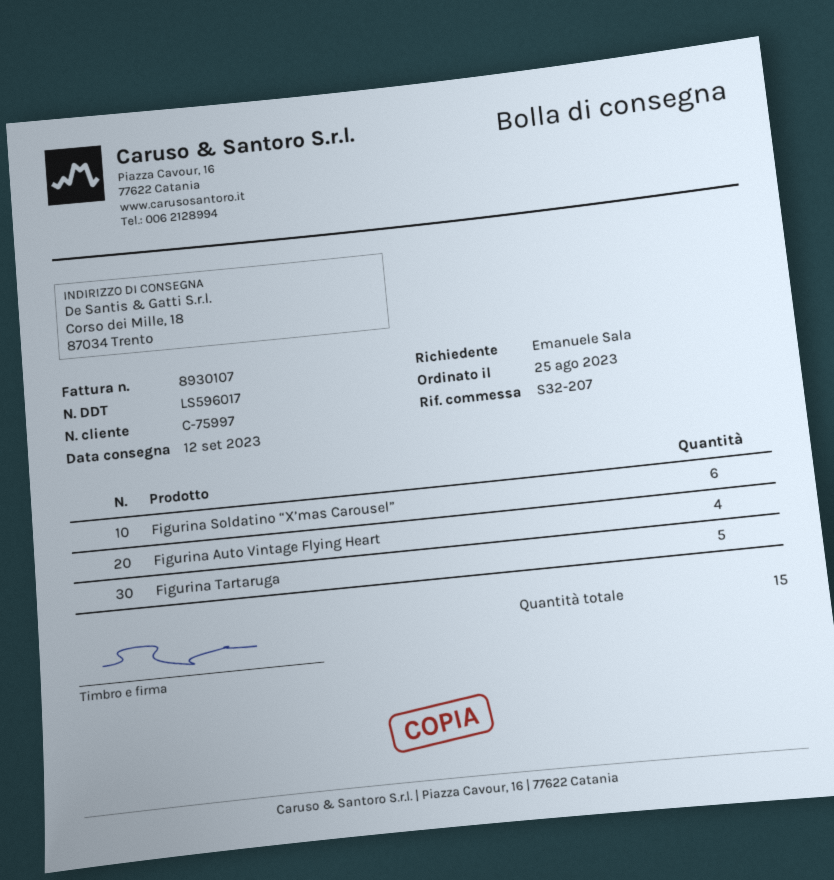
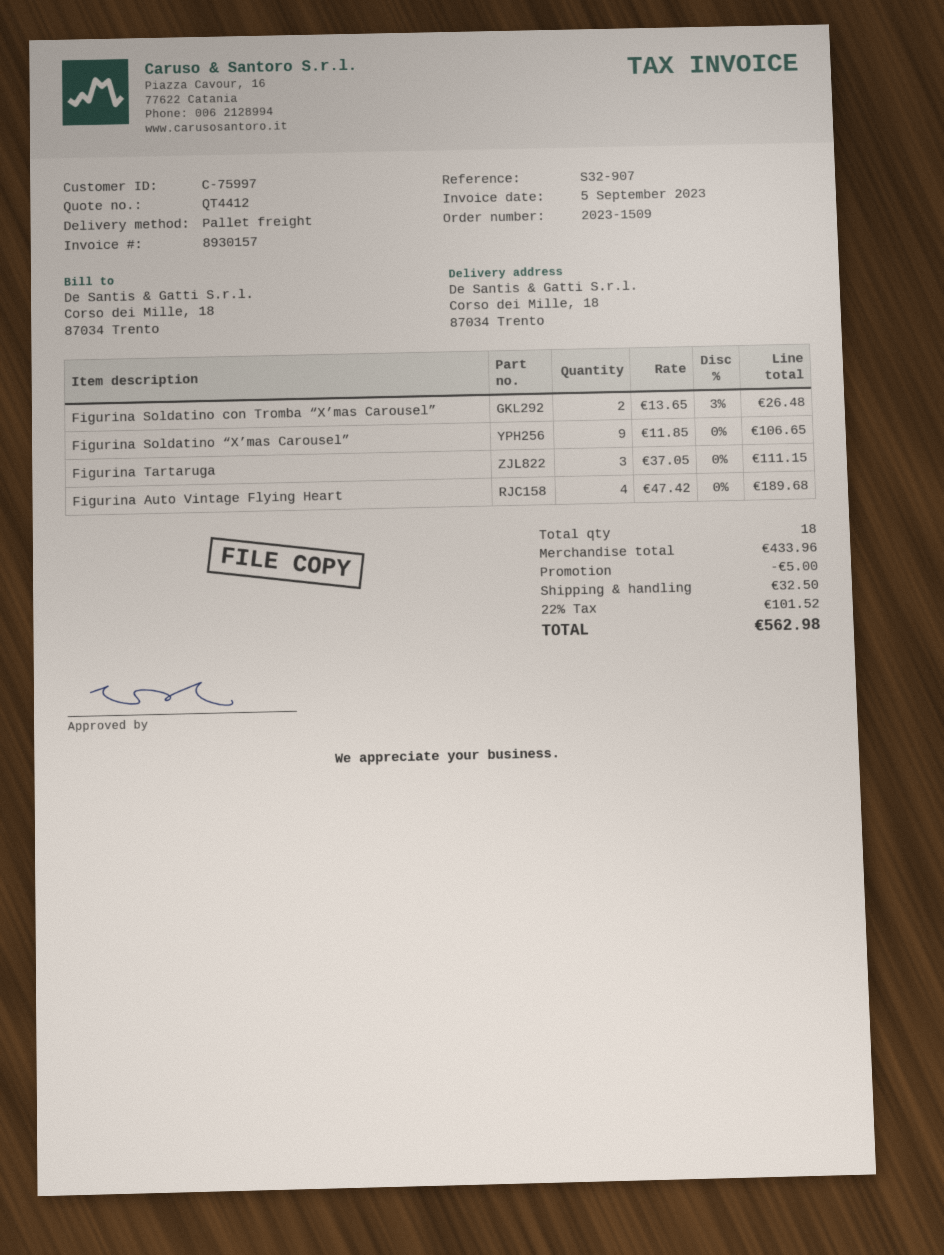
invoice number: 8930107 -> 8930157
reference: S32-207 -> S32-907
Figurina Soldatino “X’mas Carousel”: 6 -> 9
Figurina Tartaruga: 5 -> 3
Figurina Soldatino con Tromba “X’mas Carousel”: none -> 2
total quantity: 15 -> 18

